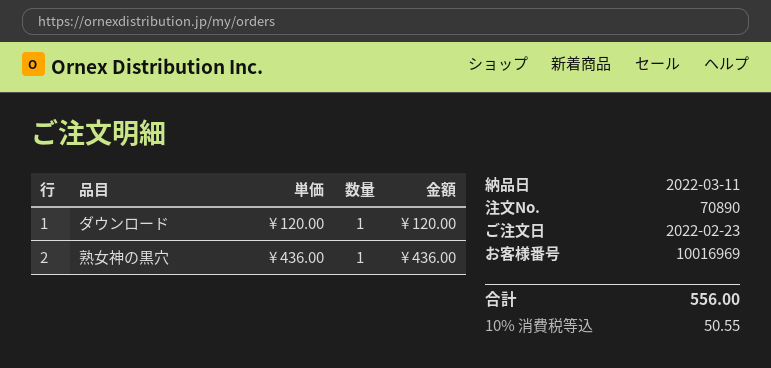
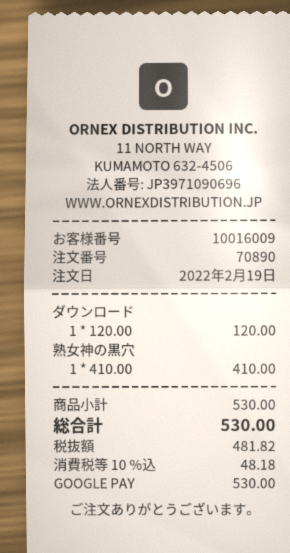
order date: 2022-02-23 -> 2022-02-19
customer number: 10016969 -> 10016009
熟女神の黒穴: 1 x 436.00 = 436.00 -> 1 x 410.00 = 410.00
tax: 10% = 50.55 -> 10% = 48.18
total: 556.00 -> 530.00

